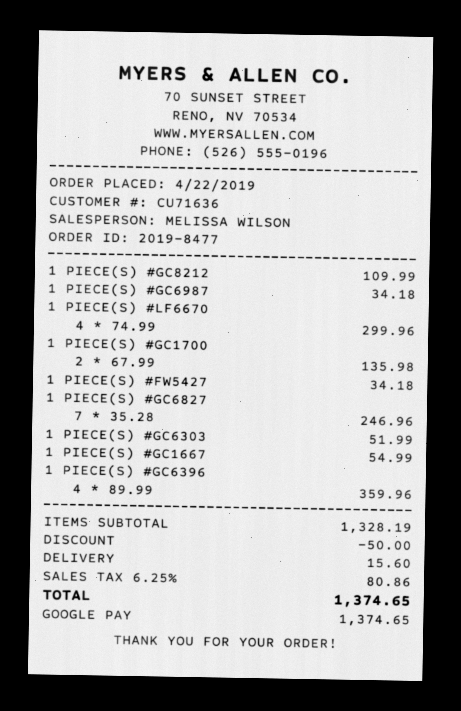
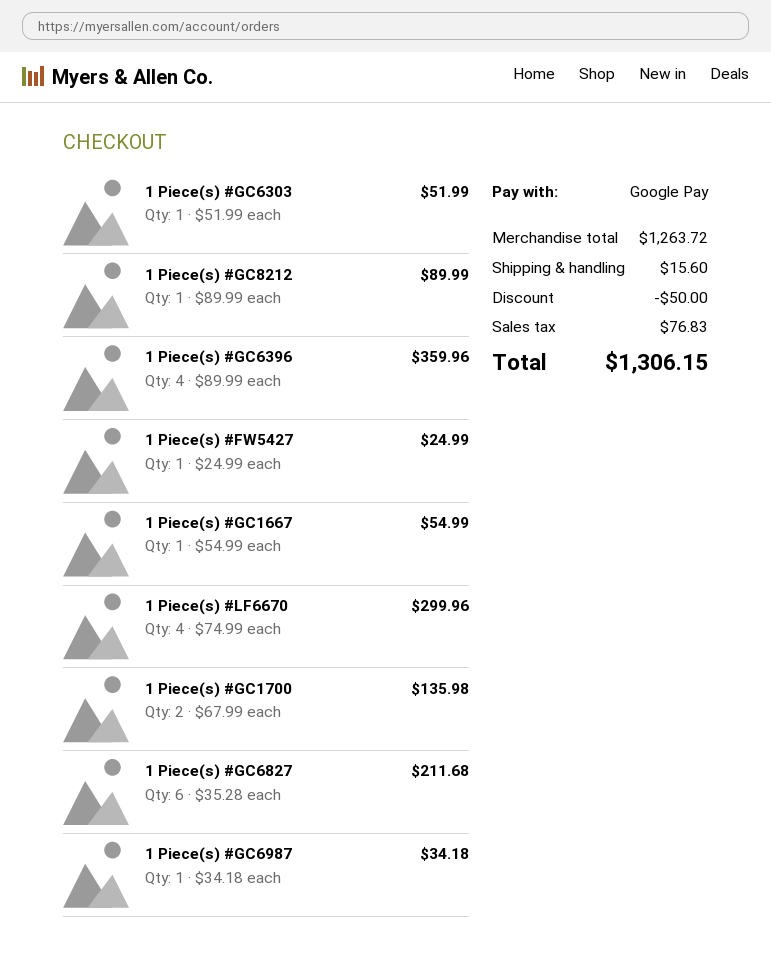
1 PIECE(S) #GC8212: 1 x 109.99 = 109.99 -> 1 x 89.99 = 89.99
1 PIECE(S) #FW5427: 1 x 34.18 = 34.18 -> 1 x 24.99 = 24.99
1 PIECE(S) #GC6827: 7 x 35.28 = 246.96 -> 6 x 35.28 = 211.68
subtotal: 1328.19 -> 1263.72
tax: 80.86 -> 76.83
total: 1374.65 -> 1306.15

